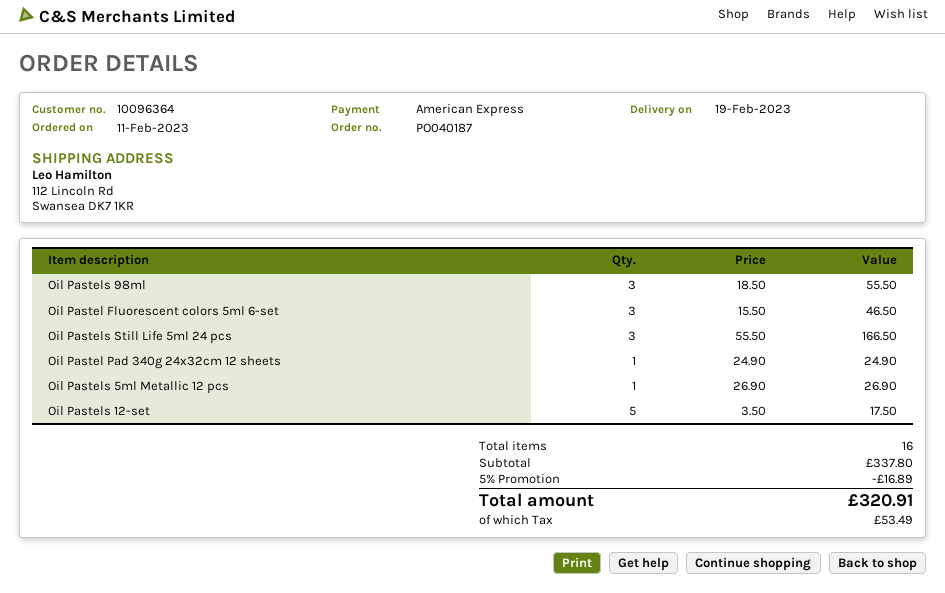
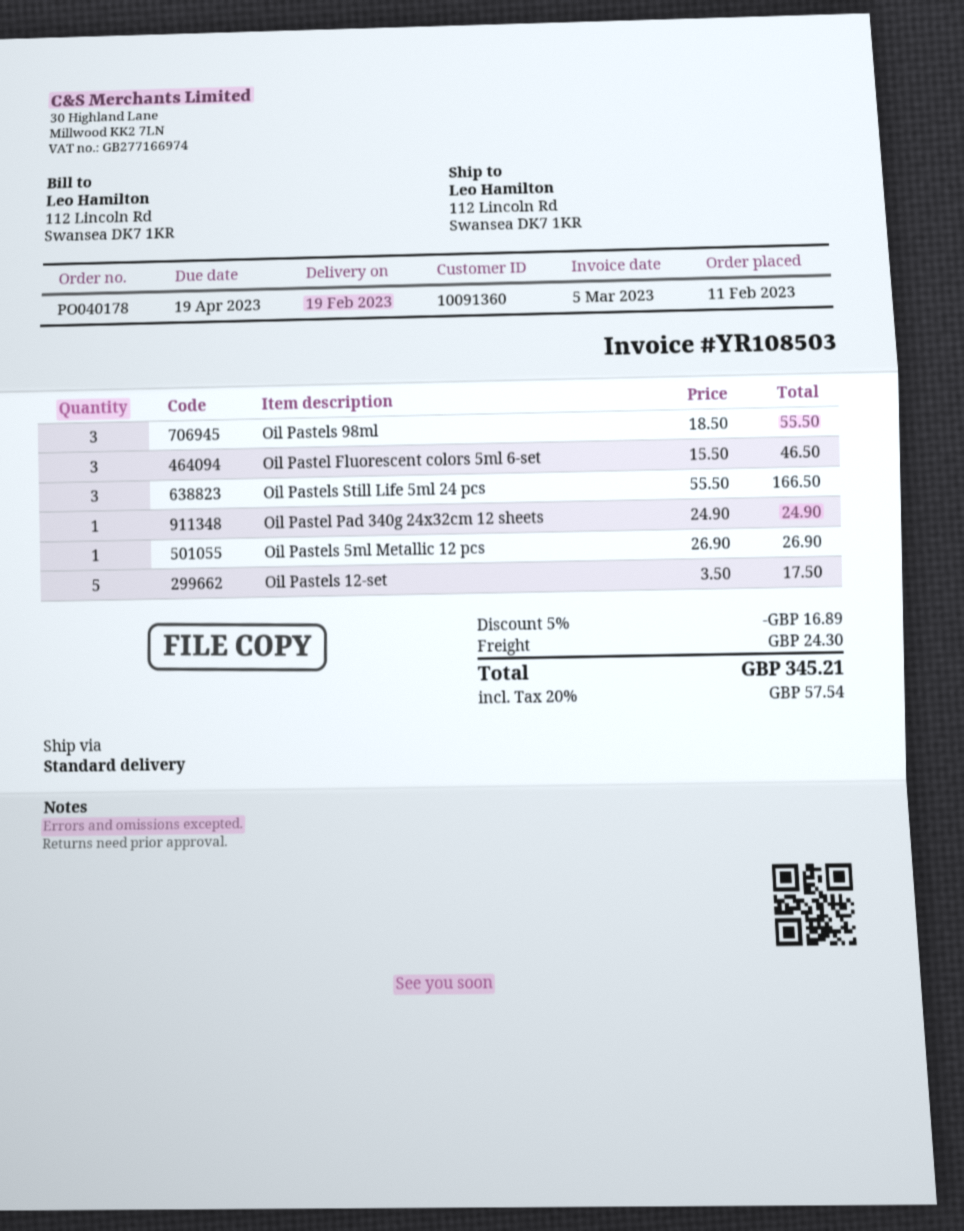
order number: PO040187 -> PO040178
customer number: 10096364 -> 10091360
shipping: none -> 24.30
tax: 53.49 -> 57.54
total: 320.91 -> 345.21

